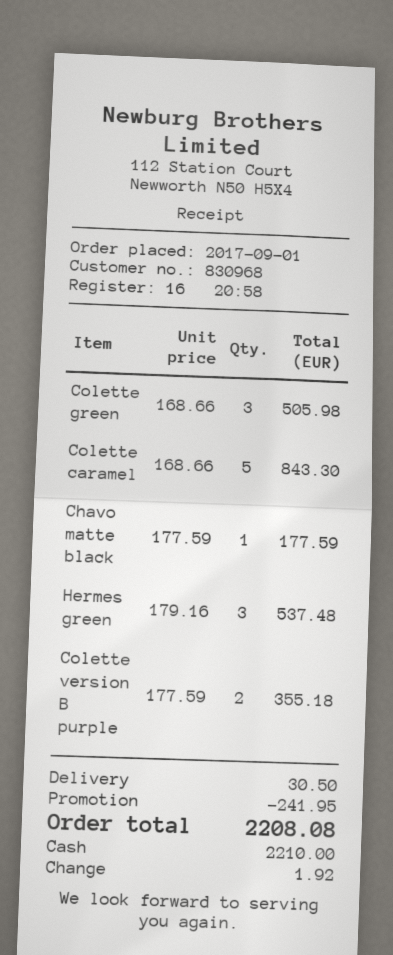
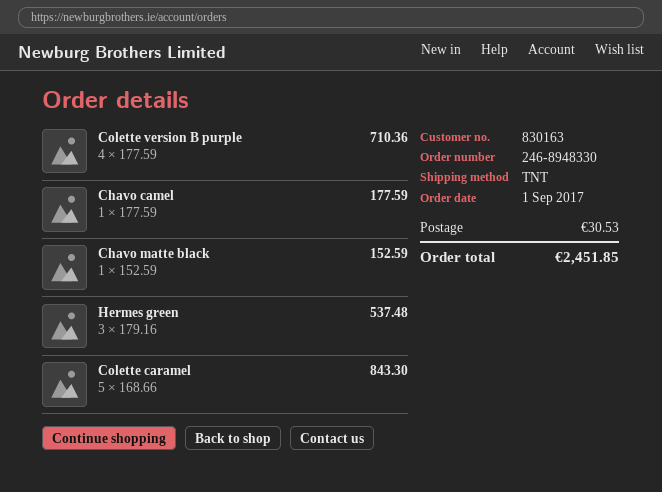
customer number: 830968 -> 830163
Colette green: 3 x 168.66 = 505.98 -> none
Chavo matte black: 1 x 177.59 = 177.59 -> 1 x 152.59 = 152.59
Colette version B purple: 2 x 177.59 = 355.18 -> 4 x 177.59 = 710.36
Chavo camel: none -> 1 x 177.59 = 177.59
discount: 241.95 -> none
shipping: 30.50 -> 30.53
total: 2208.08 -> 2451.85

